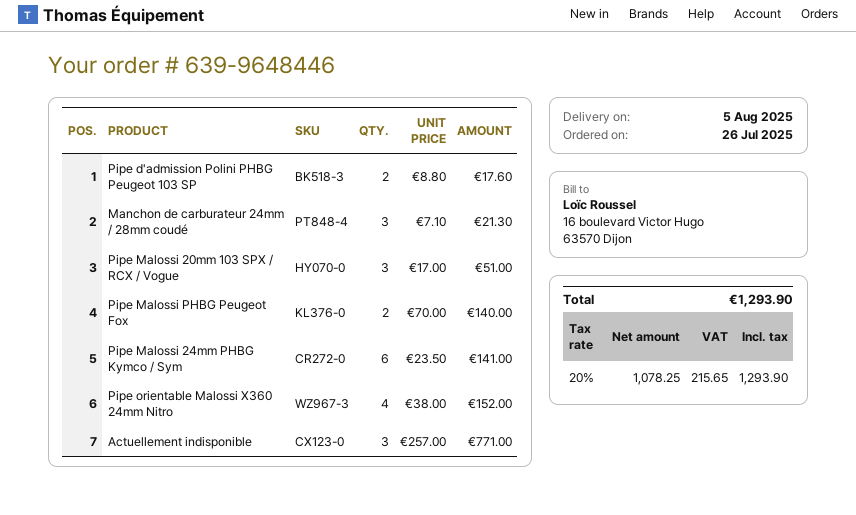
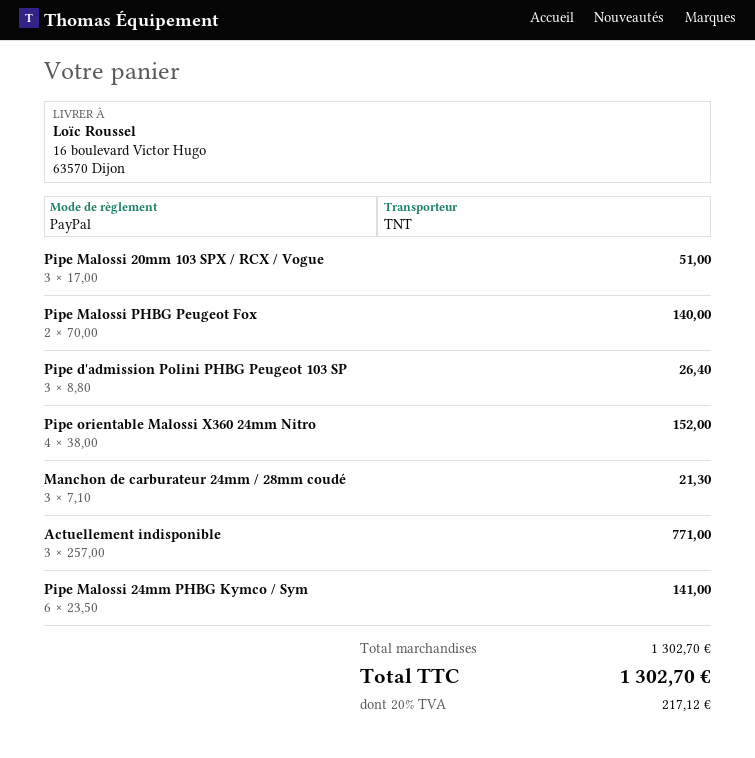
Pipe d'admission Polini PHBG Peugeot 103 SP: 2 x 8.80 = 17.60 -> 3 x 8.80 = 26.40
tax: 20% = 215.65 -> 20% = 217.12
total: 1293.90 -> 1302.70

